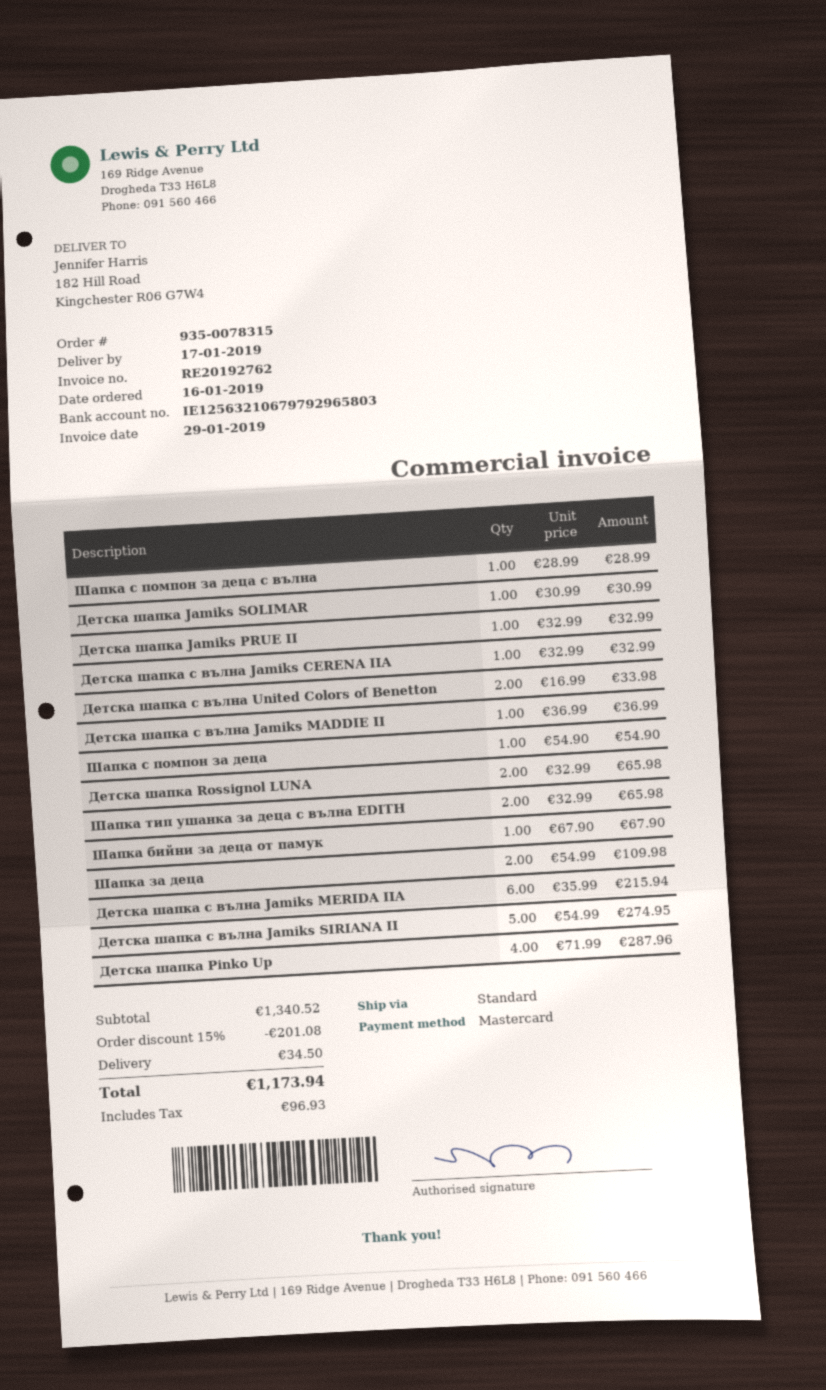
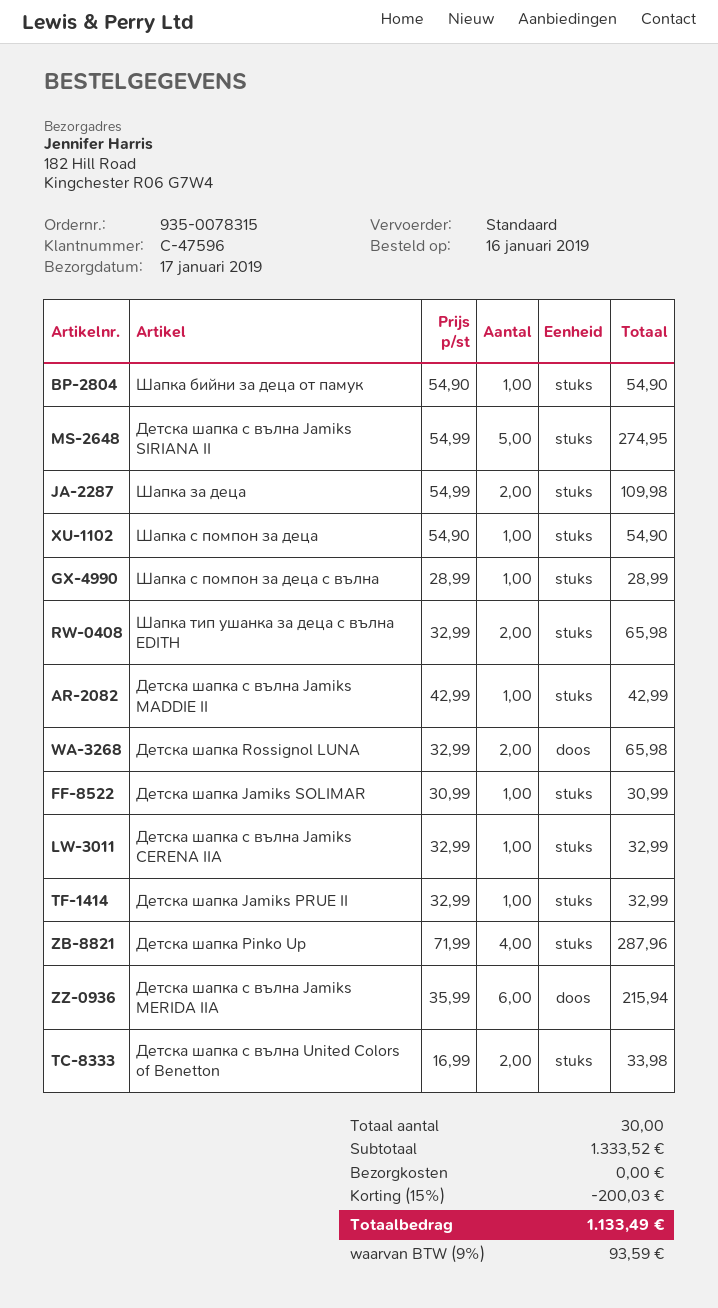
Детска шапка с вълна Jamiks MADDIE II: 1 x 36.99 = 36.99 -> 1 x 42.99 = 42.99
Шапка бийни за деца от памук: 1 x 67.90 = 67.90 -> 1 x 54.90 = 54.90
subtotal: 1340.52 -> 1333.52
discount: 15% = 201.08 -> 15% = 200.03
shipping: 34.50 -> 0.00
tax: 96.93 -> 93.59
total: 1173.94 -> 1133.49

